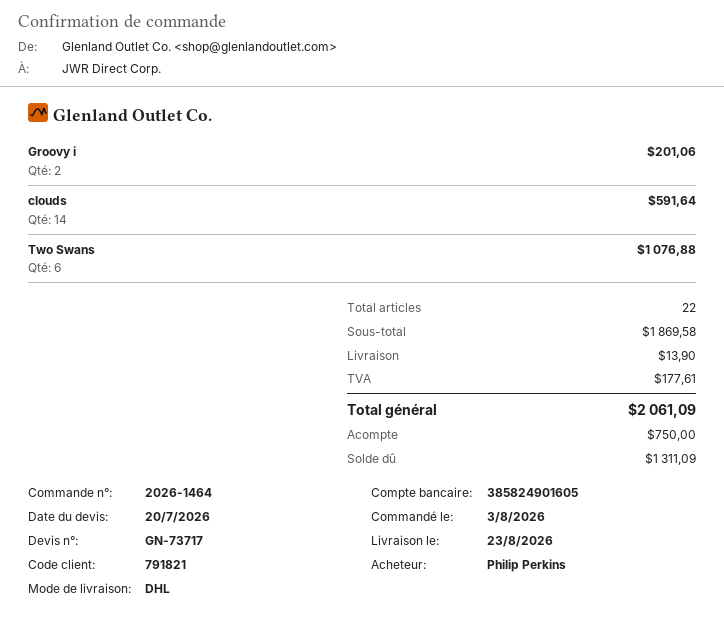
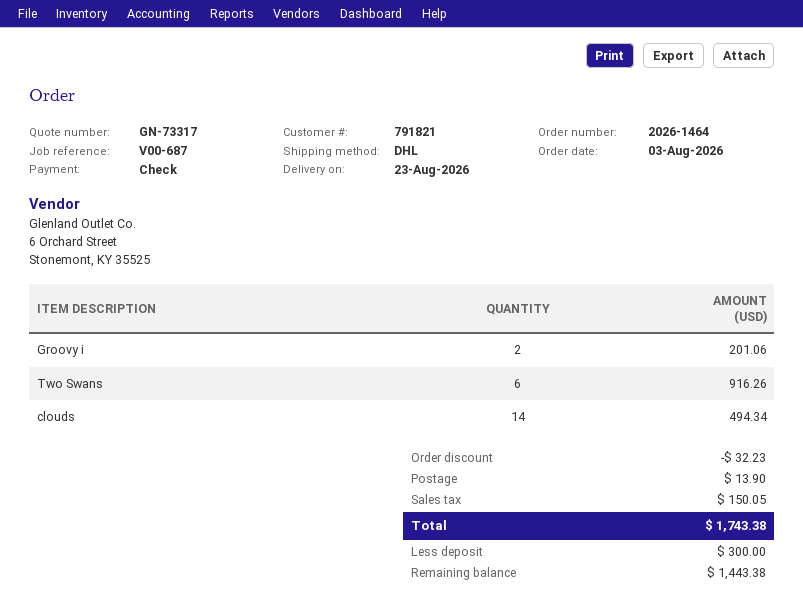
quote number: GN-73717 -> GN-73317
clouds: 14 for 591.64 -> 14 for 494.34
Two Swans: 6 for 1076.88 -> 6 for 916.26
discount: none -> 32.23
tax: 177.61 -> 150.05
total: 2061.09 -> 1743.38
deposit: 750.00 -> 300.00
balance: 1311.09 -> 1443.38

